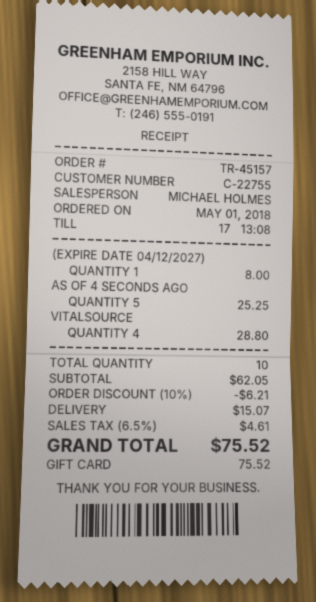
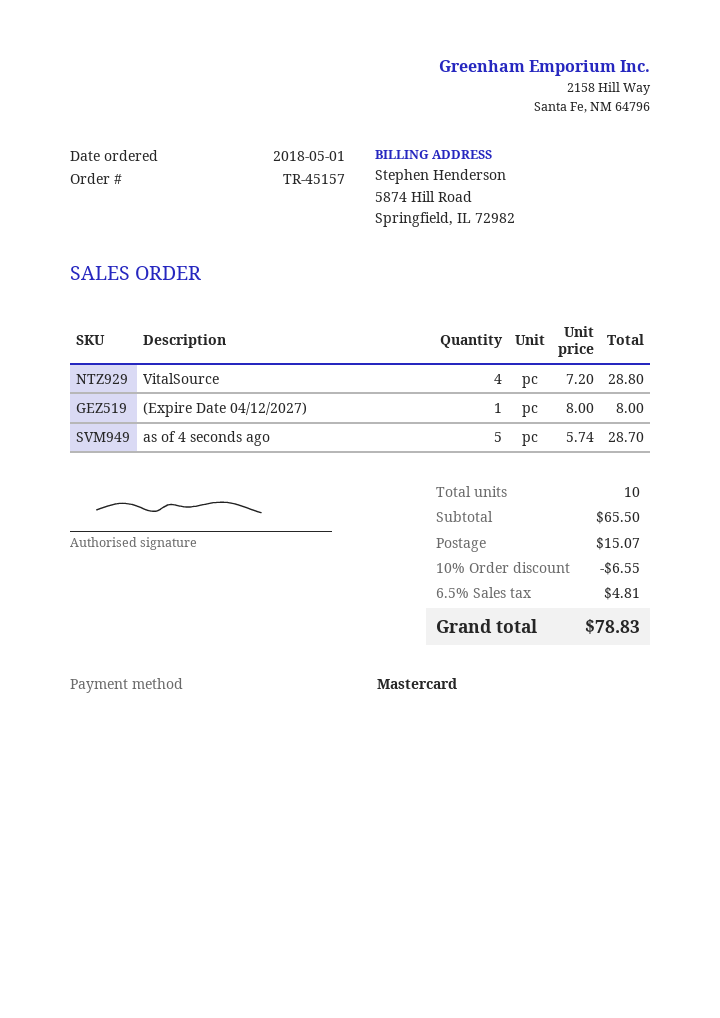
payment method: gift card -> Mastercard
AS OF 4 SECONDS AGO: 5 for 25.25 -> 5 for 28.70
subtotal: 62.05 -> 65.50
discount: 10% = 6.21 -> 10% = 6.55
tax: 6.5% = 4.61 -> 6.5% = 4.81
total: 75.52 -> 78.83

